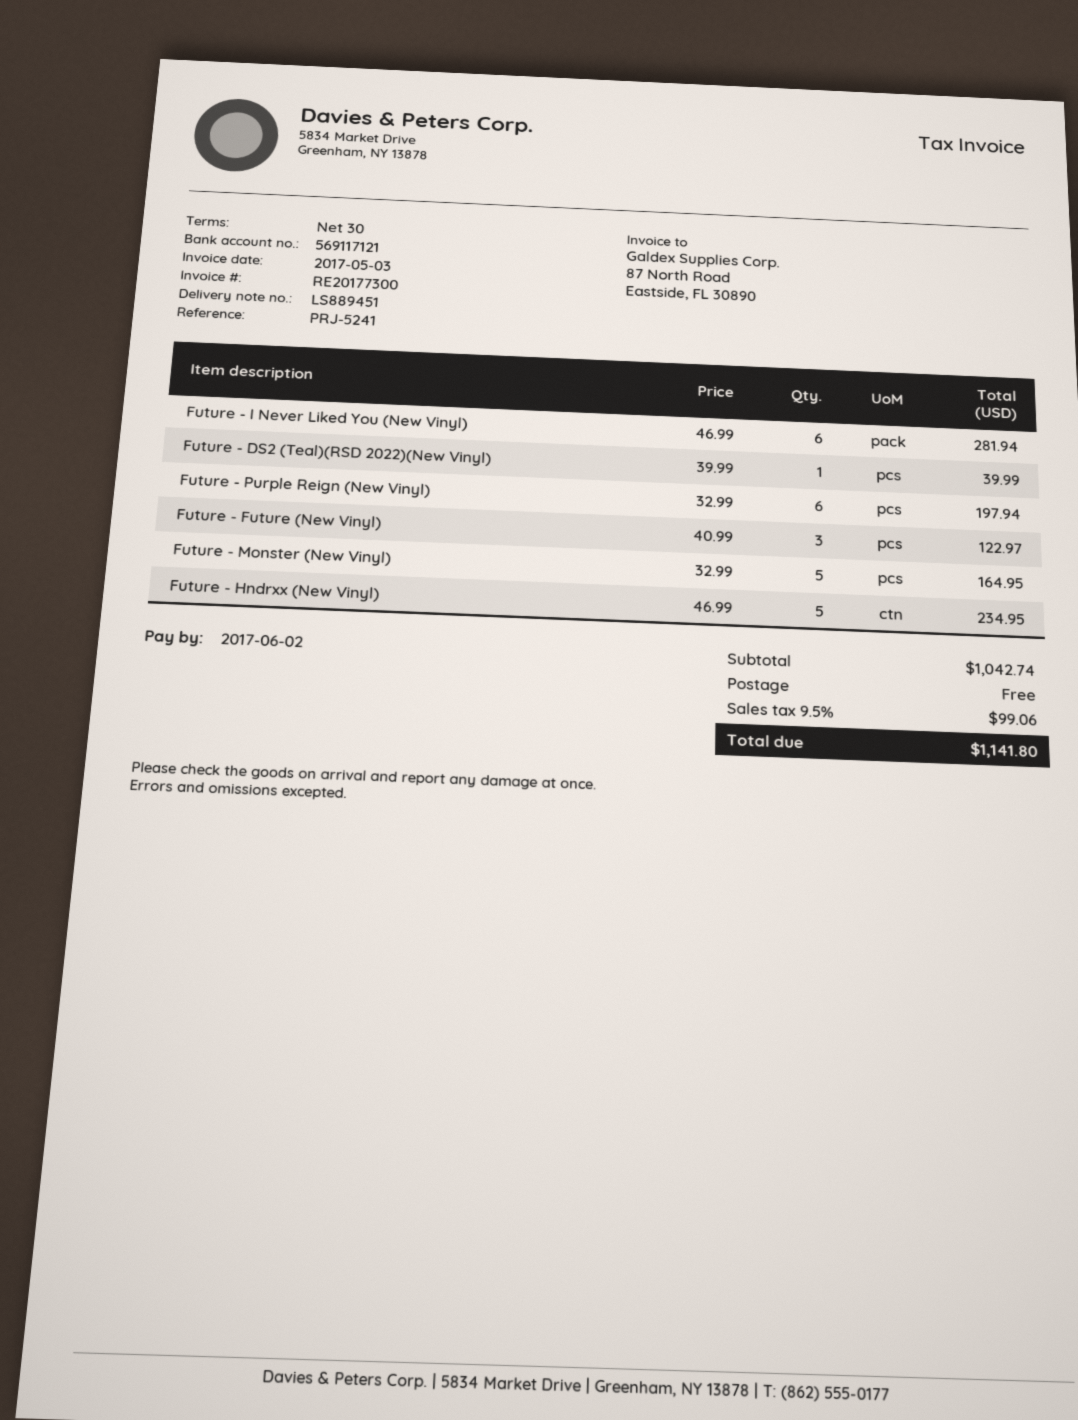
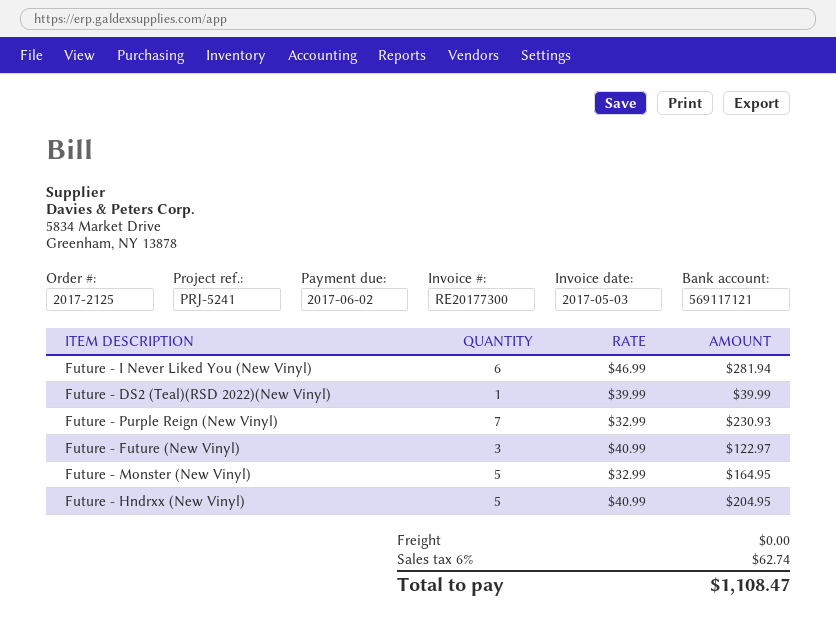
Future - Purple Reign (New Vinyl): 6 x 32.99 = 197.94 -> 7 x 32.99 = 230.93
Future - Hndrxx (New Vinyl): 5 x 46.99 = 234.95 -> 5 x 40.99 = 204.95
tax: 9.5% = 99.06 -> 6% = 62.74
total: 1141.80 -> 1108.47

